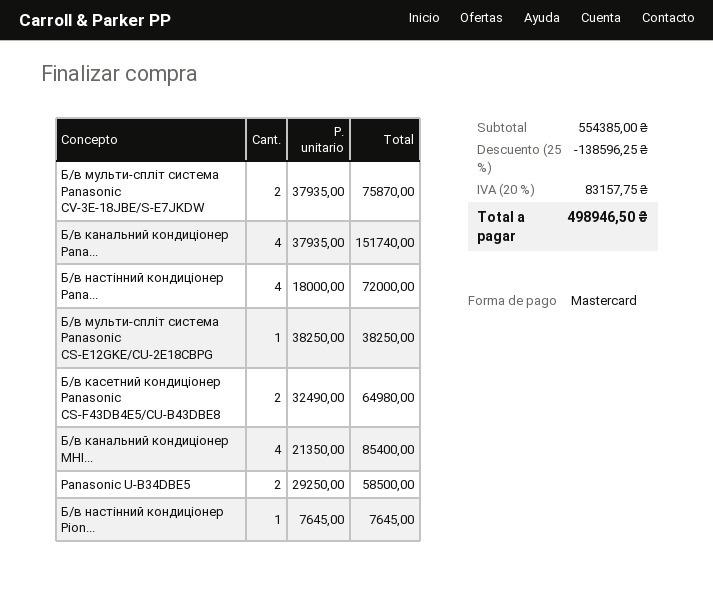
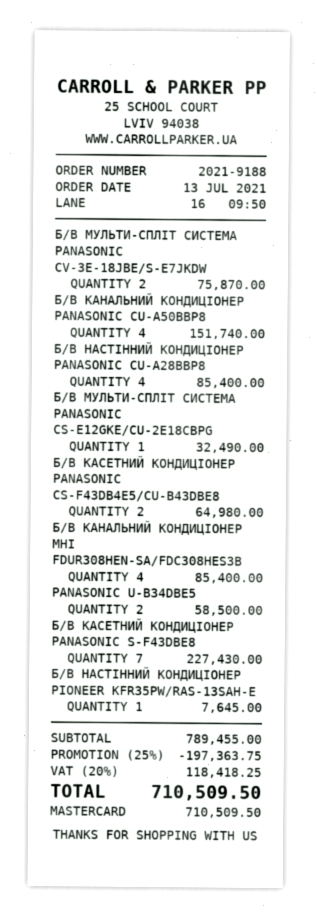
Б/в настінний кондиціонер Pana...: 4 for 72000.00 -> 4 for 85400.00
Б/в мульти-спліт система Panasonic CS-E12GKE/CU-2E18CBPG: 1 for 38250.00 -> 1 for 32490.00
Б/В КАСЕТНИЙ КОНДИЦІОНЕР PANASONIC S-F43DBE8: none -> 7 for 227430.00
subtotal: 554385.00 -> 789455.00
discount: 25% = 138596.25 -> 25% = 197363.75
tax: 20% = 83157.75 -> 20% = 118418.25
total: 498946.50 -> 710509.50

